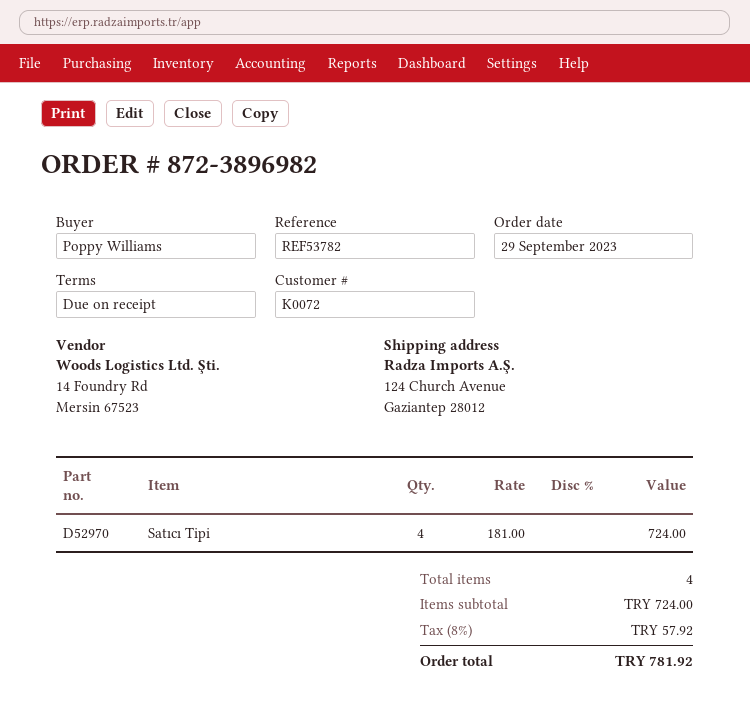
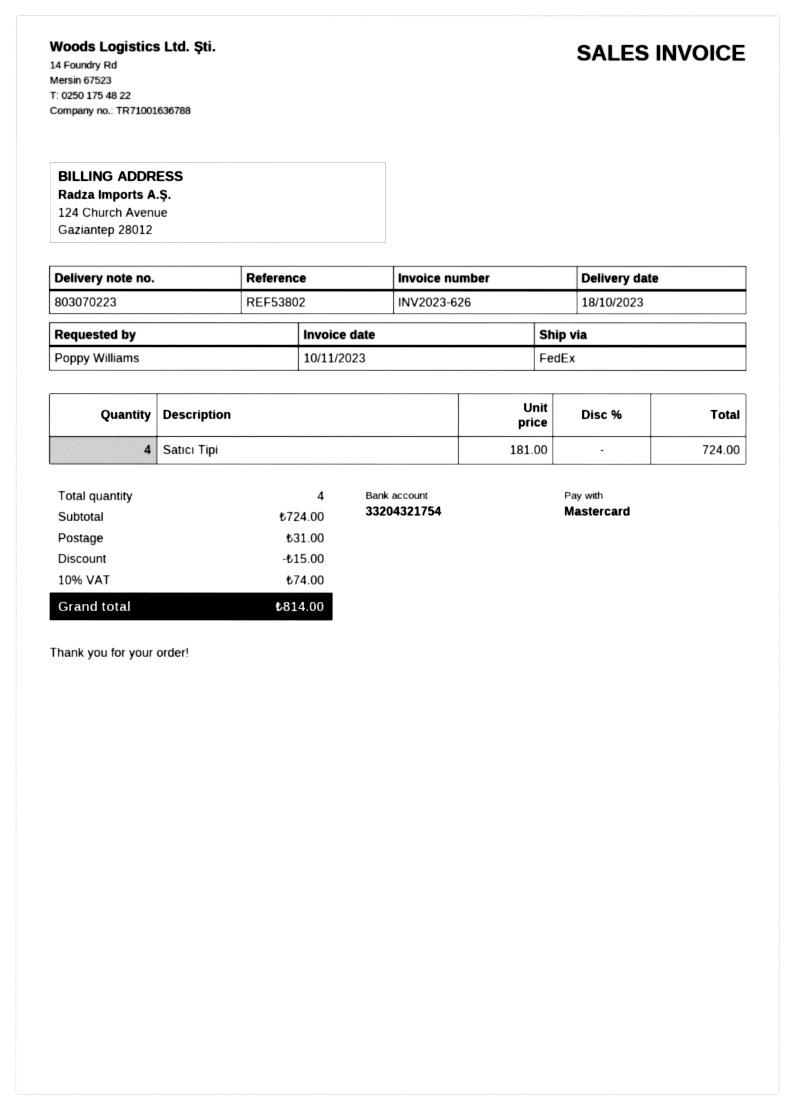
reference: REF53782 -> REF53802
discount: none -> 15.00
shipping: none -> 31.00
tax: 8% = 57.92 -> 10% = 74.00
total: 781.92 -> 814.00

